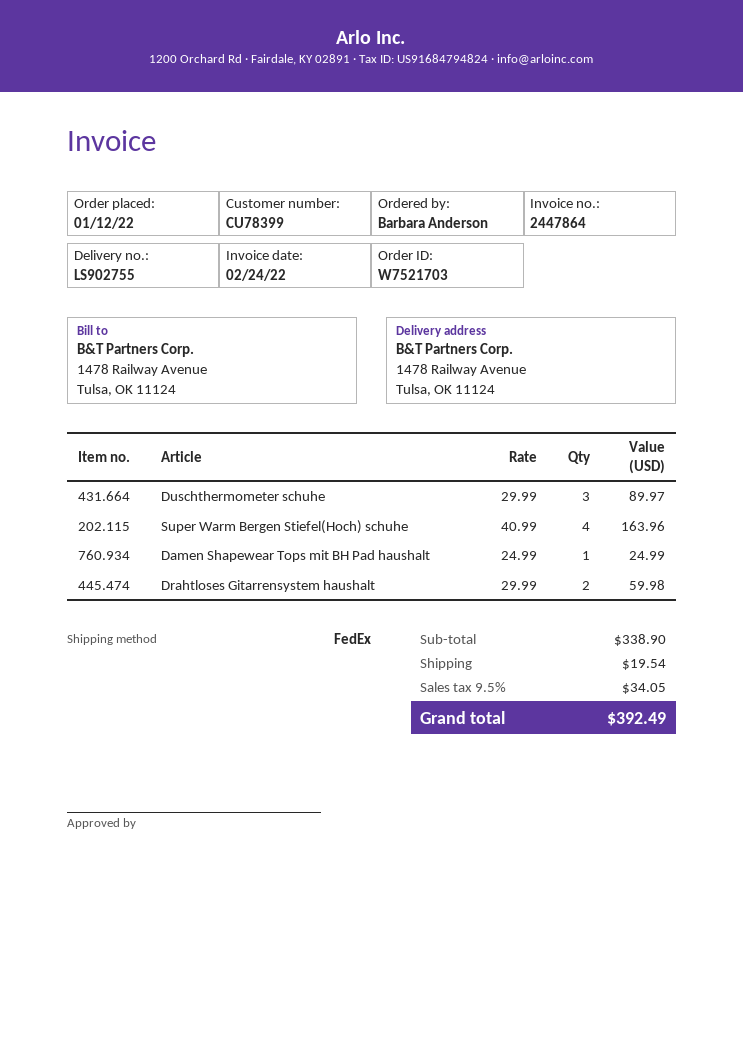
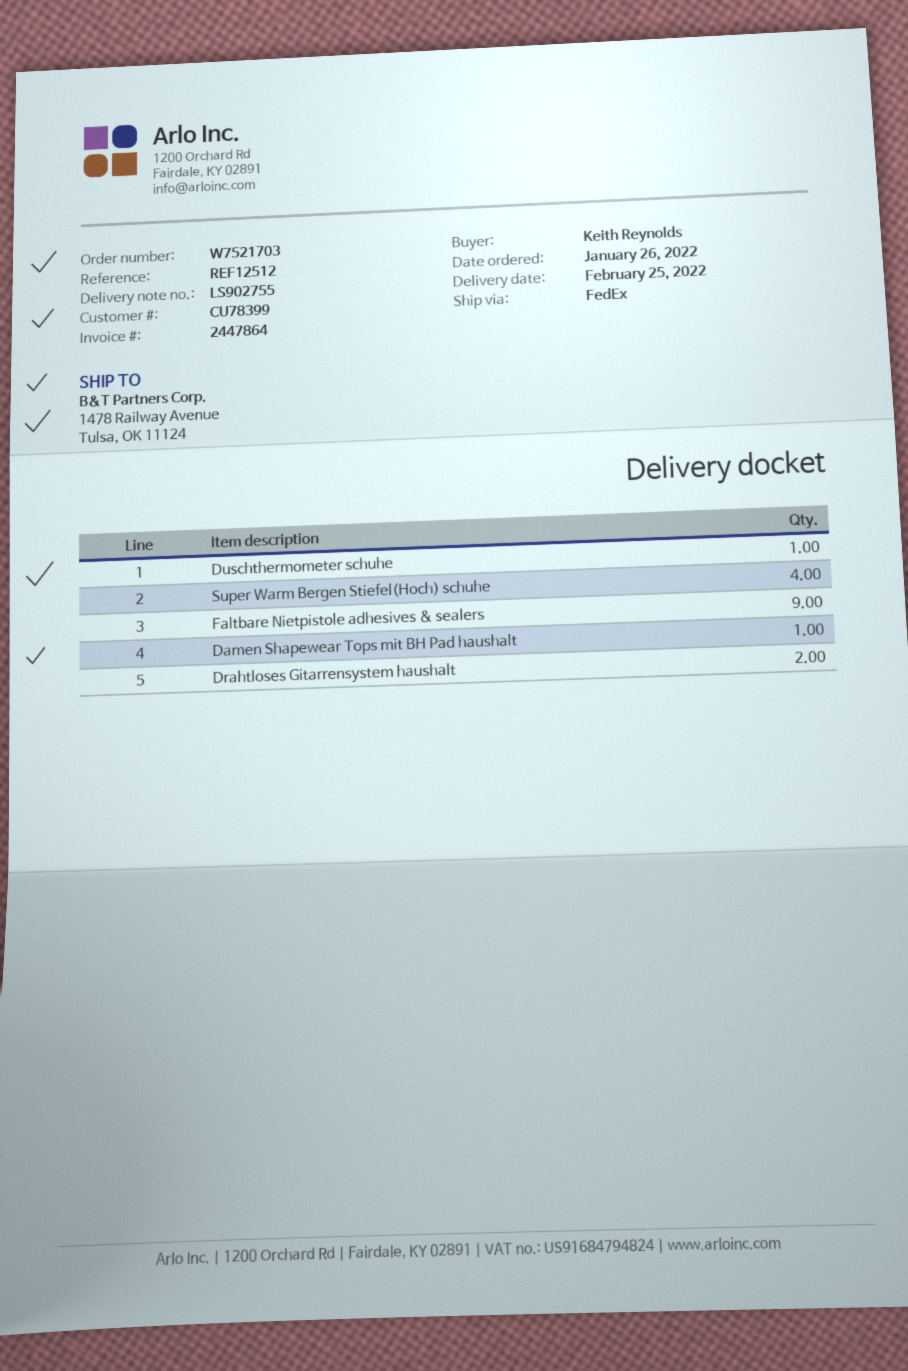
order date: 2022-01-12 -> 2022-01-26
ordered by: Barbara Anderson -> Keith Reynolds
Duschthermometer schuhe: 3 -> 1
Faltbare Nietpistole adhesives & sealers: none -> 9

